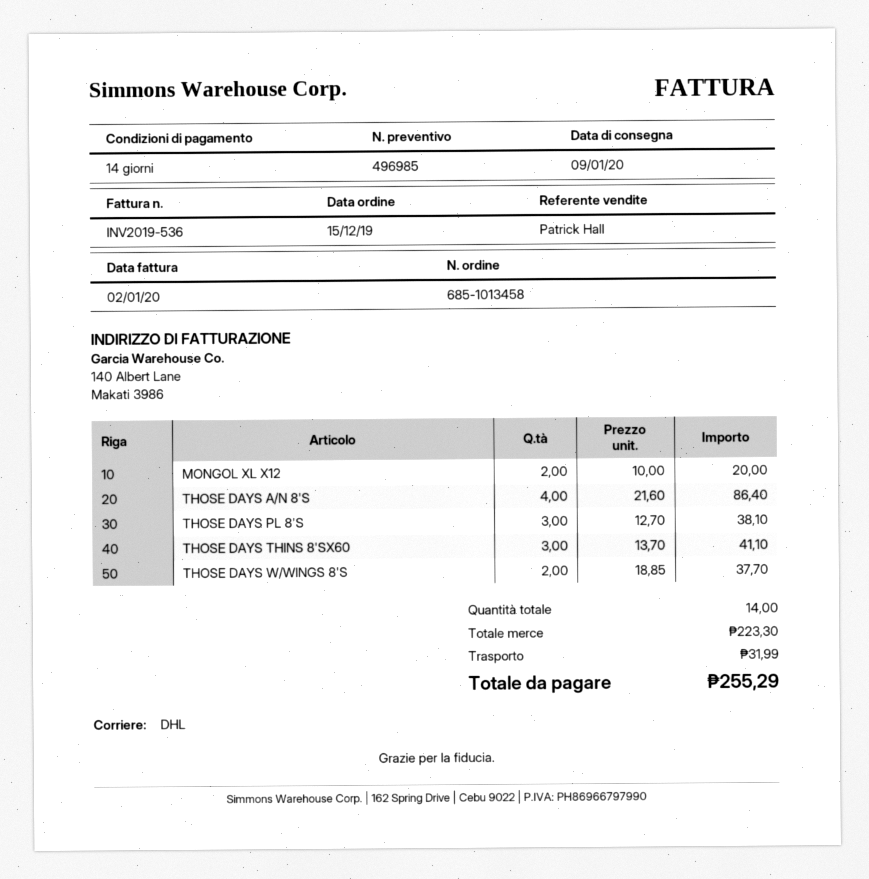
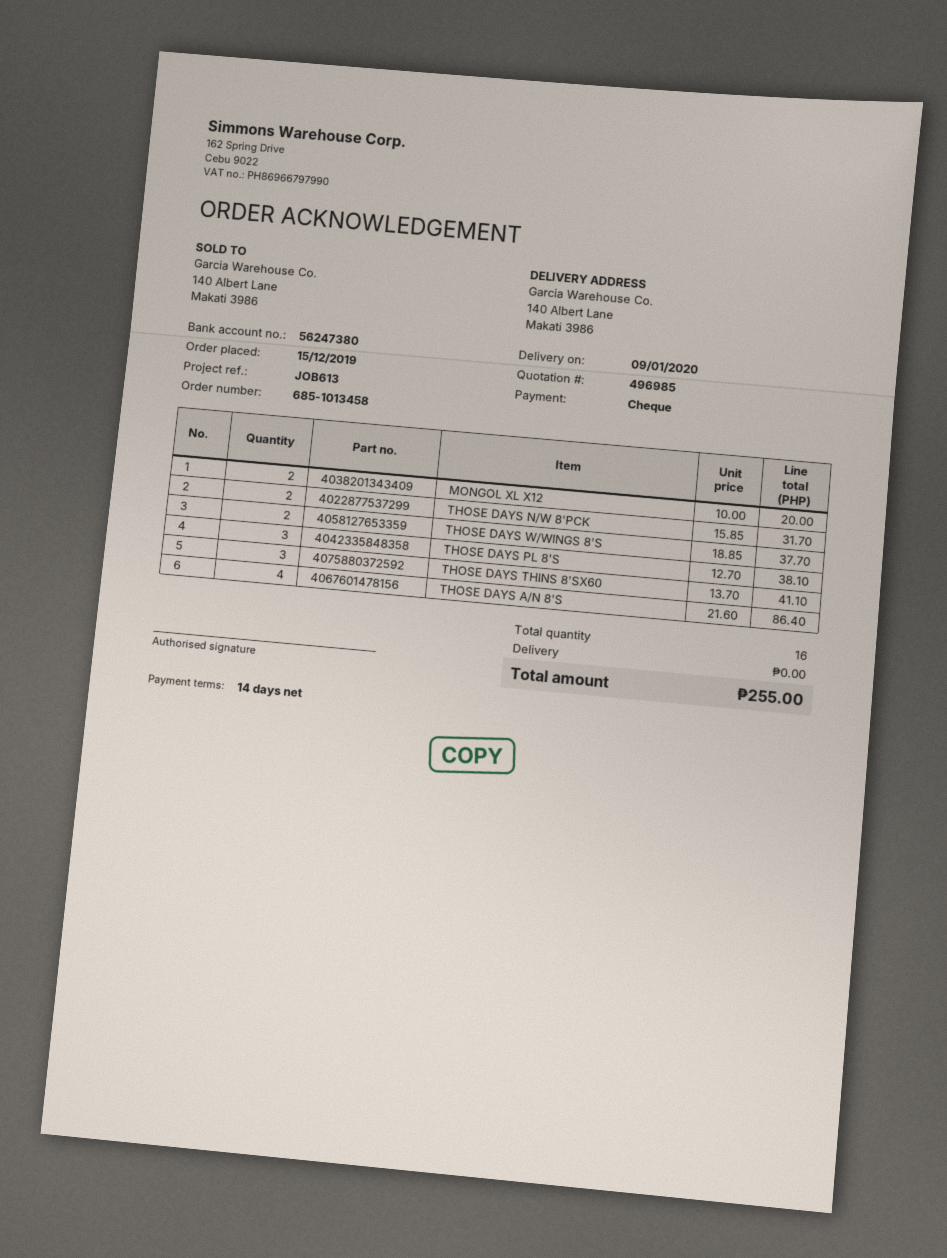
THOSE DAYS N/W 8'PCK: none -> 2 x 15.85 = 31.70
total quantity: 14 -> 16
shipping: 31.99 -> 0.00
total: 255.29 -> 255.00

